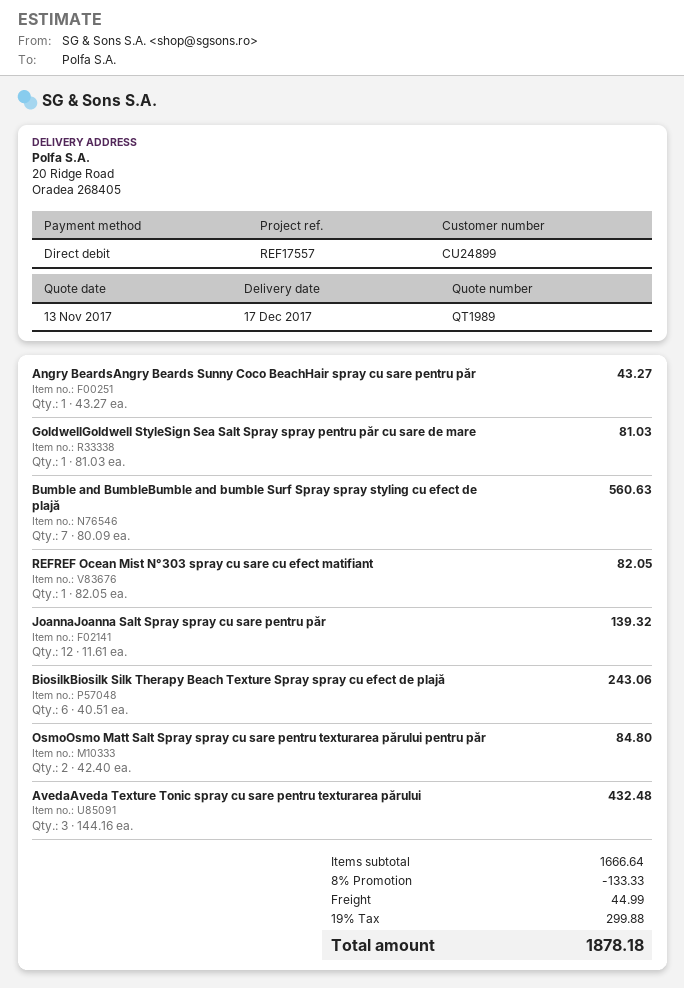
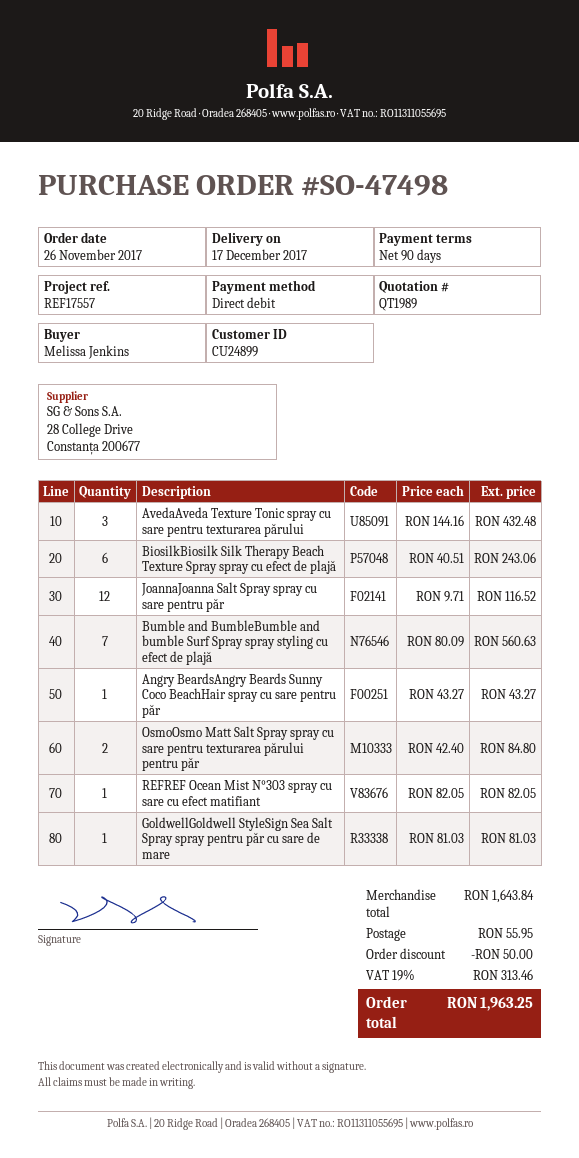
JoannaJoanna Salt Spray spray cu sare pentru păr: 12 x 11.61 = 139.32 -> 12 x 9.71 = 116.52
subtotal: 1666.64 -> 1643.84
discount: 133.33 -> 50.00
shipping: 44.99 -> 55.95
tax: 19% = 299.88 -> 19% = 313.46
total: 1878.18 -> 1963.25

